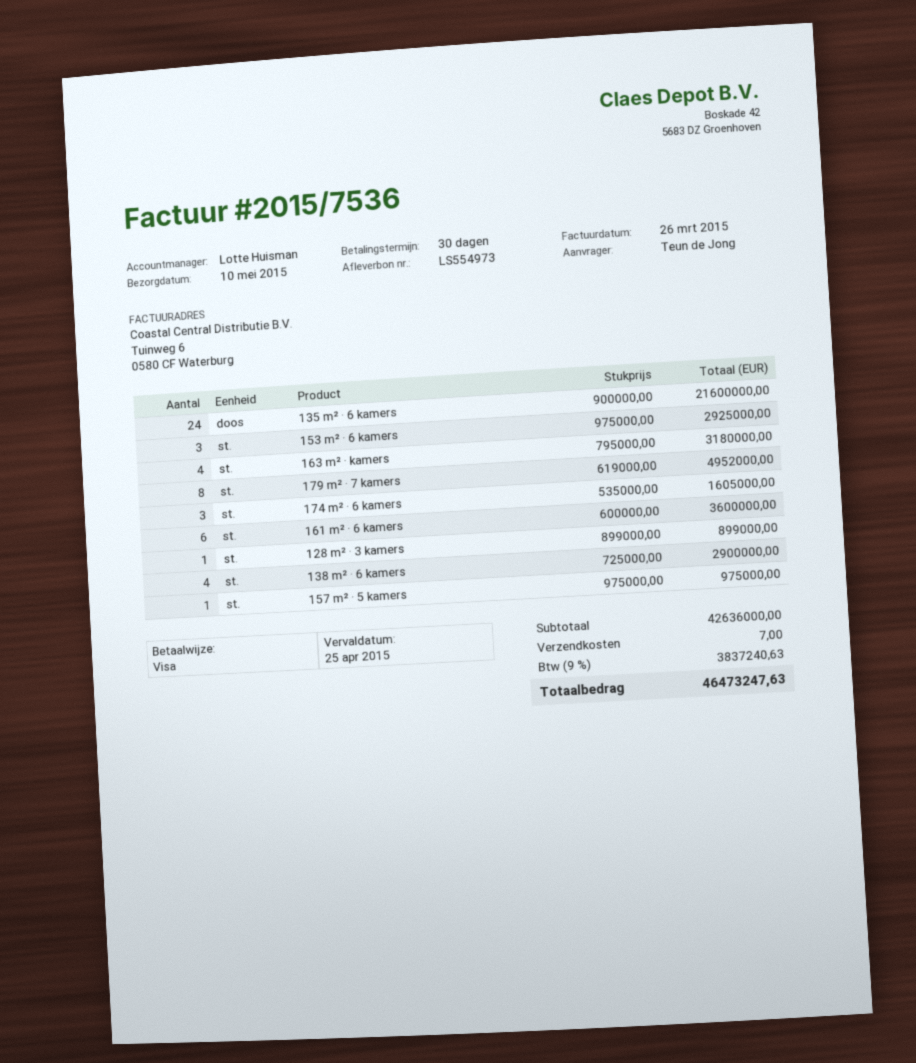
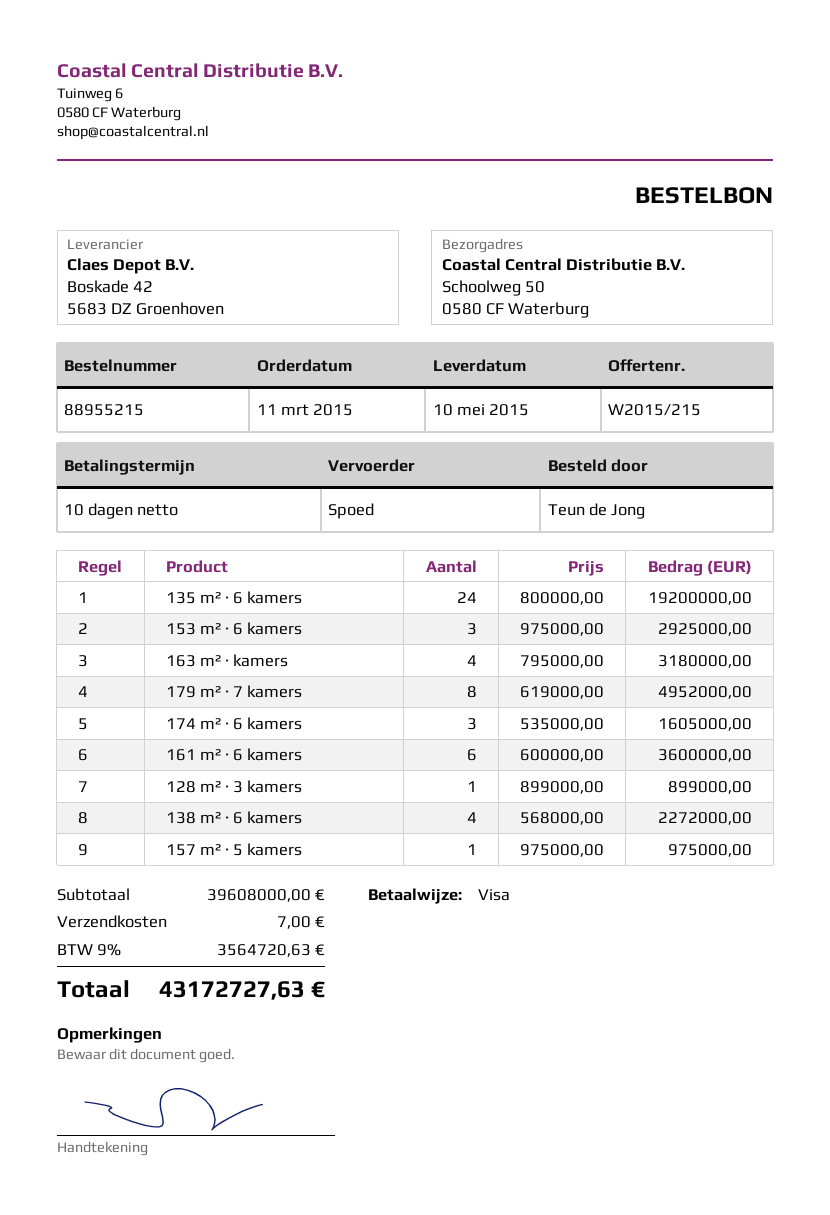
payment terms: 30 days -> 10 days
135 m² · 6 kamers: 24 x 900000.00 = 21600000.00 -> 24 x 800000.00 = 19200000.00
138 m² · 6 kamers: 4 x 725000.00 = 2900000.00 -> 4 x 568000.00 = 2272000.00
subtotal: 42636000.00 -> 39608000.00
tax: 9% = 3837240.63 -> 9% = 3564720.63
total: 46473247.63 -> 43172727.63

